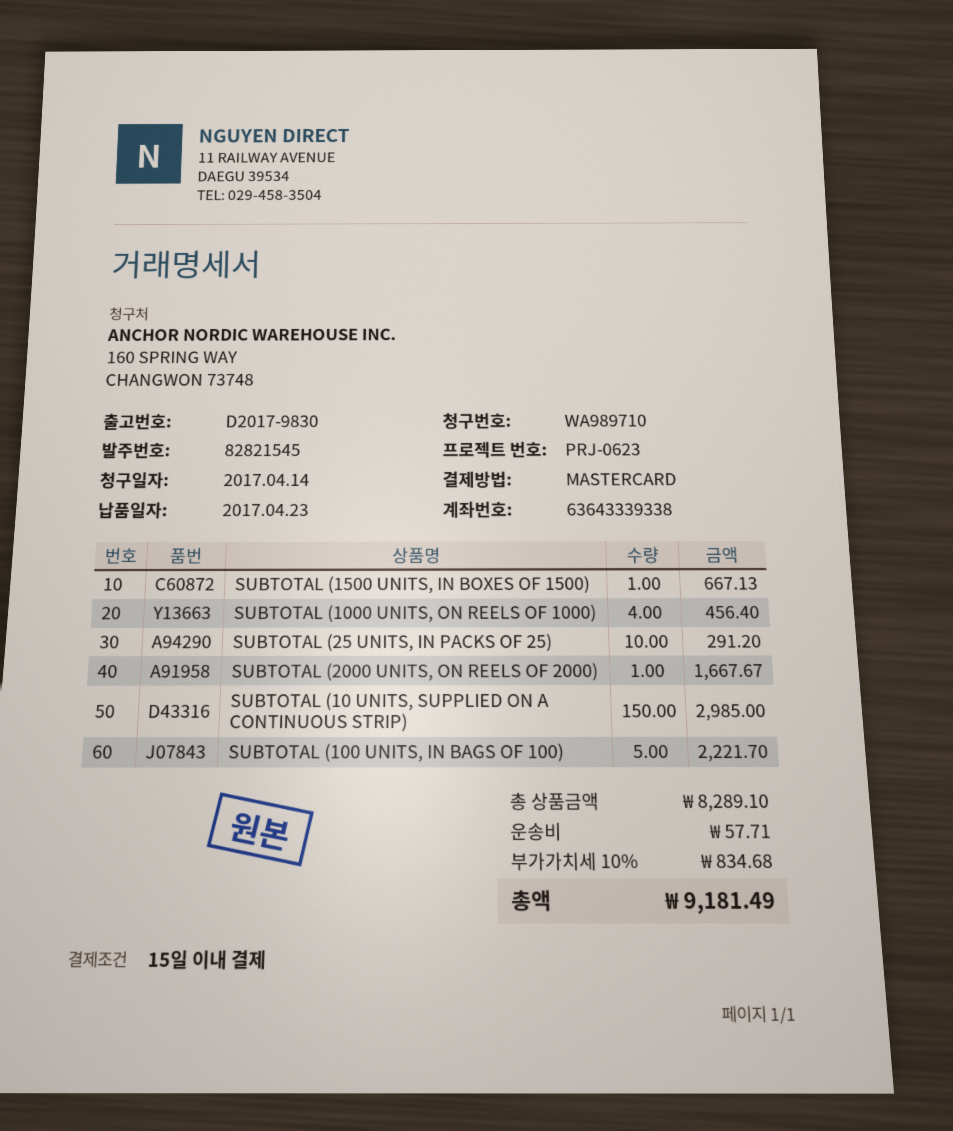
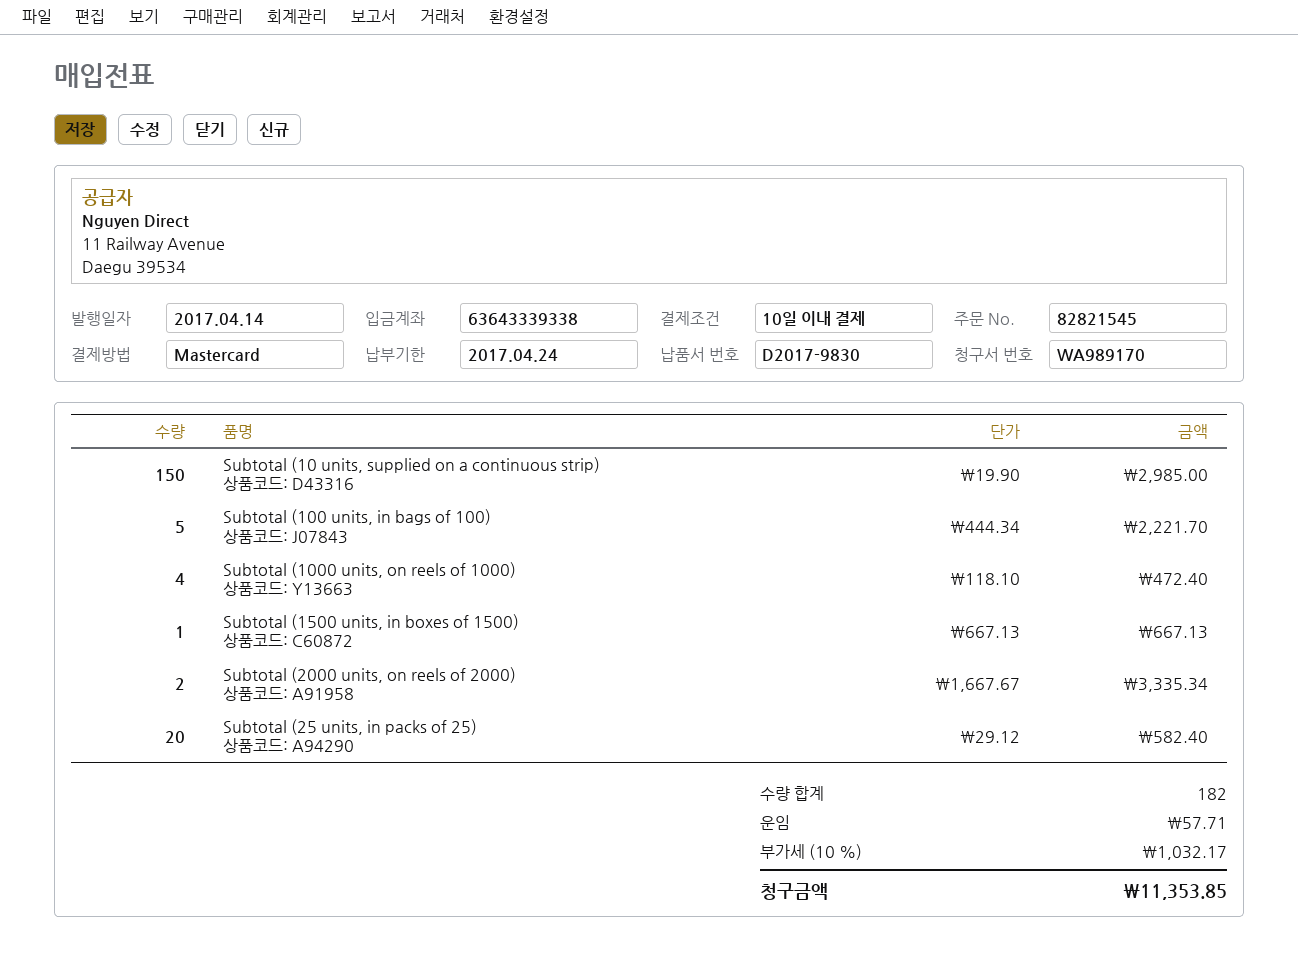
invoice number: WA989710 -> WA989170
payment terms: 15 days -> 10 days
SUBTOTAL (1000 UNITS, ON REELS OF 1000): 4 for 456.40 -> 4 for 472.40
SUBTOTAL (25 UNITS, IN PACKS OF 25): 10 for 291.20 -> 20 for 582.40
SUBTOTAL (2000 UNITS, ON REELS OF 2000): 1 for 1667.67 -> 2 for 3335.34
tax: 10% = 834.68 -> 10% = 1032.17
total: 9181.49 -> 11353.85

